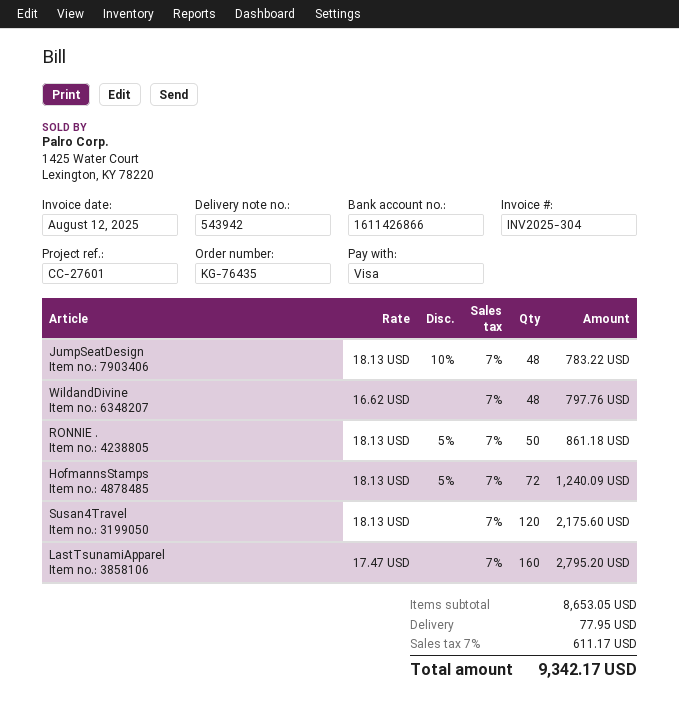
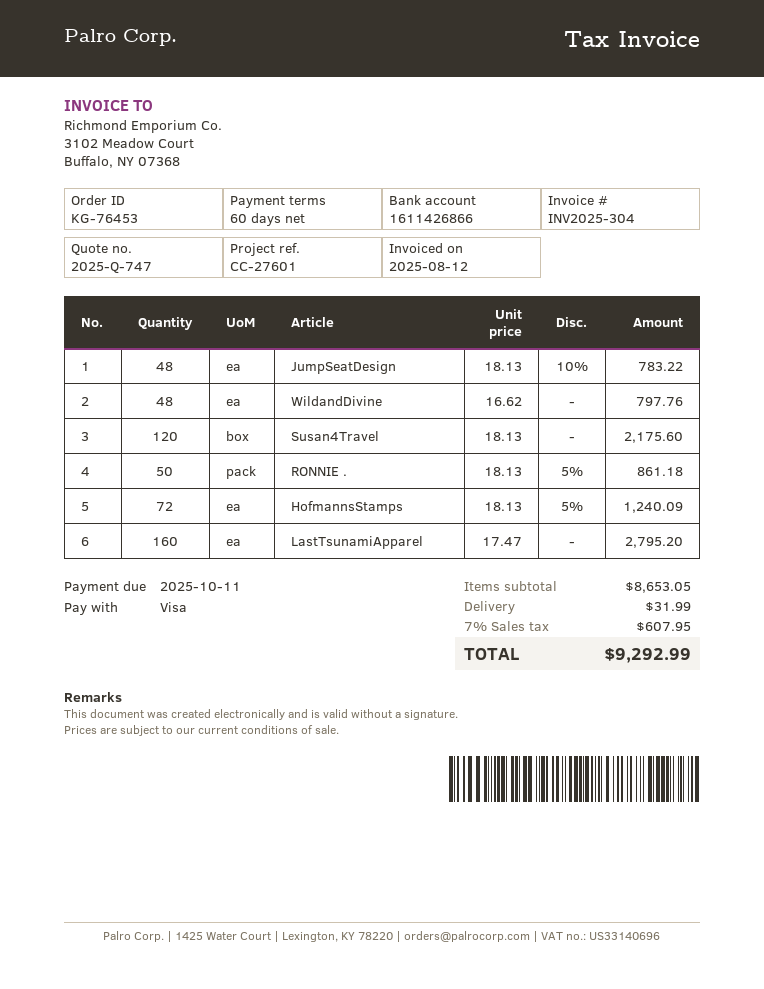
order number: KG-76435 -> KG-76453
shipping: 77.95 -> 31.99
tax: 7% = 611.17 -> 7% = 607.95
total: 9342.17 -> 9292.99

